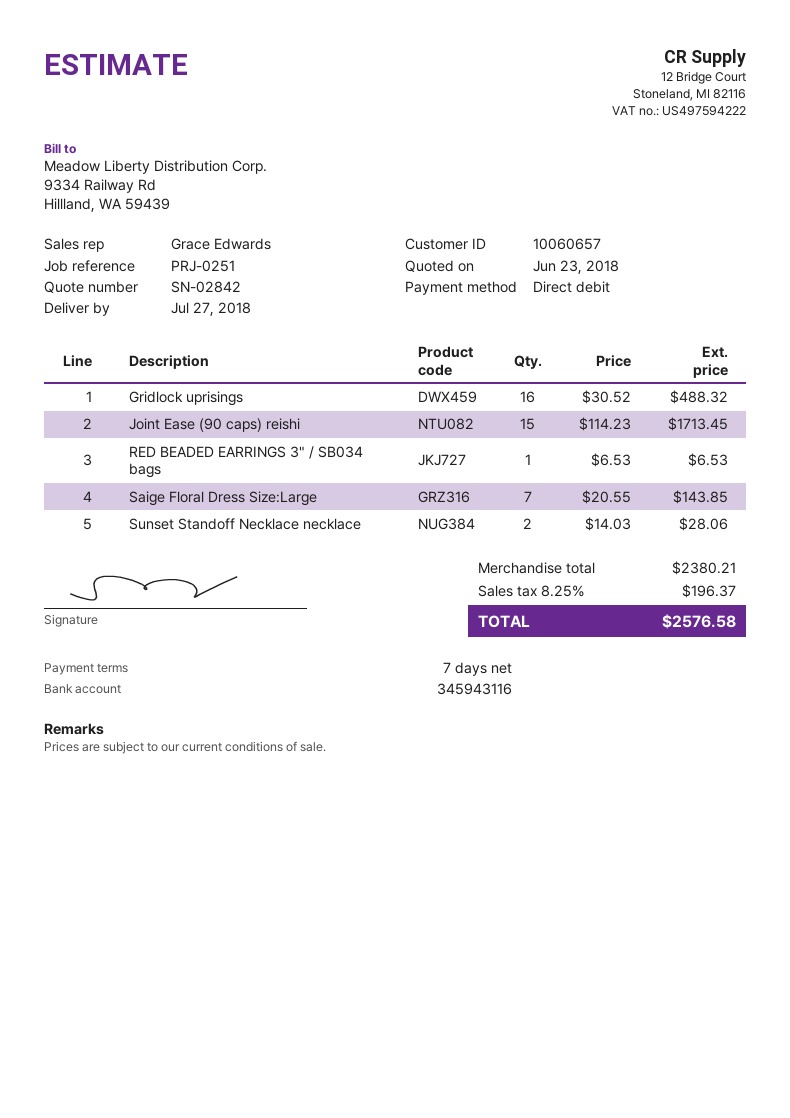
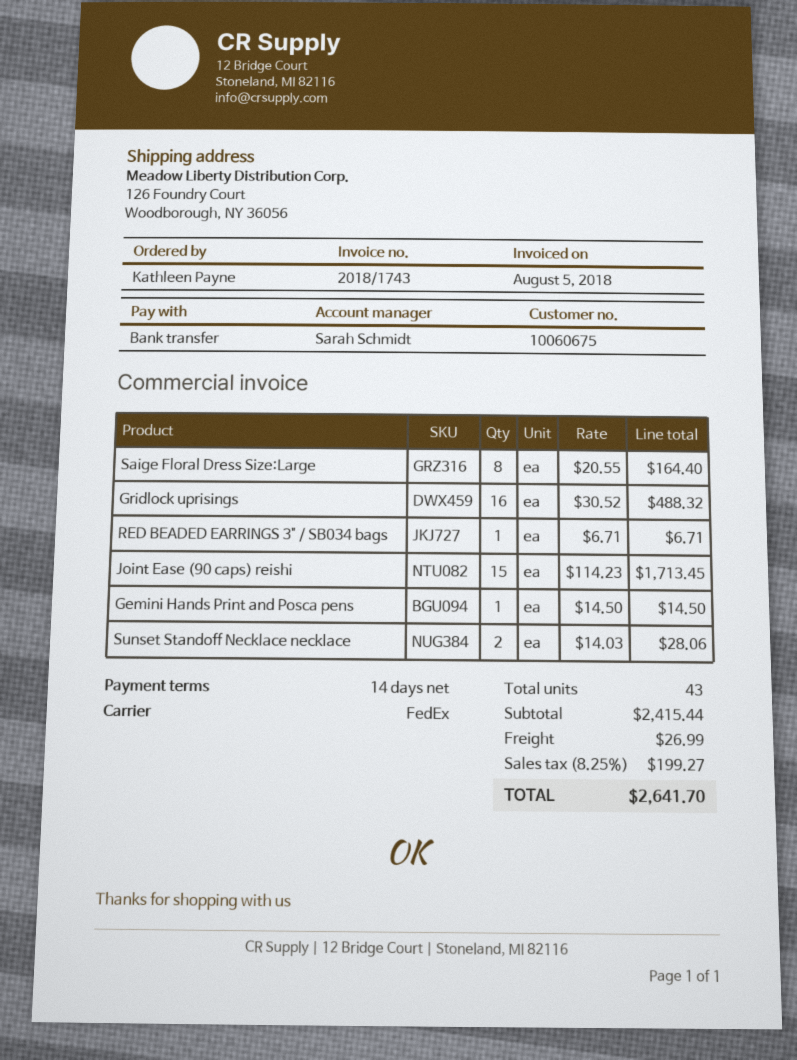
payment terms: 7 days -> 14 days
customer number: 10060657 -> 10060675
sales rep: Grace Edwards -> Sarah Schmidt
payment method: direct debit -> bank transfer
RED BEADED EARRINGS 3" / SB034 bags: 1 x 6.53 = 6.53 -> 1 x 6.71 = 6.71
Saige Floral Dress Size:Large: 7 x 20.55 = 143.85 -> 8 x 20.55 = 164.40
Gemini Hands Print and Posca pens: none -> 1 x 14.50 = 14.50
subtotal: 2380.21 -> 2415.44
shipping: none -> 26.99
tax: 8.25% = 196.37 -> 8.25% = 199.27
total: 2576.58 -> 2641.70

